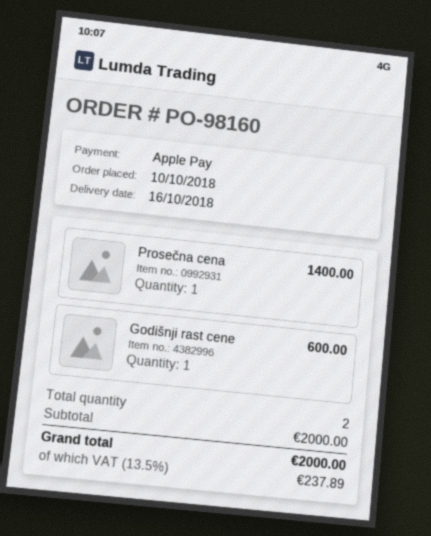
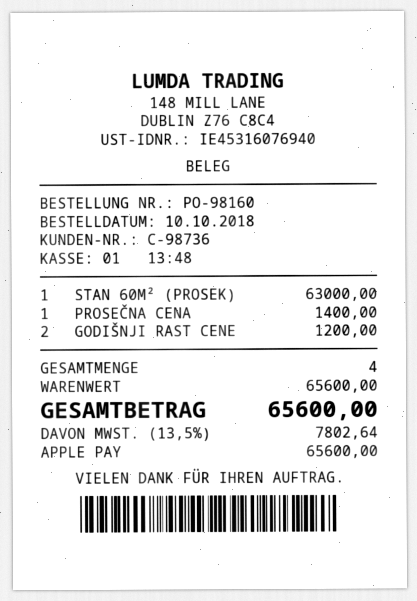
Godišnji rast cene: 1 for 600.00 -> 2 for 1200.00
STAN 60M² (PROSEK): none -> 1 for 63000.00
total quantity: 2 -> 4
subtotal: 2000.00 -> 65600.00
tax: 13.5% = 237.89 -> 13.5% = 7802.64
total: 2000.00 -> 65600.00

